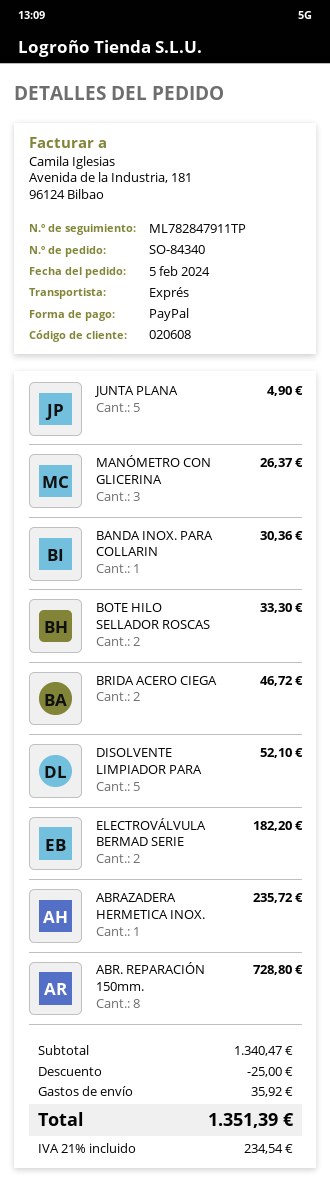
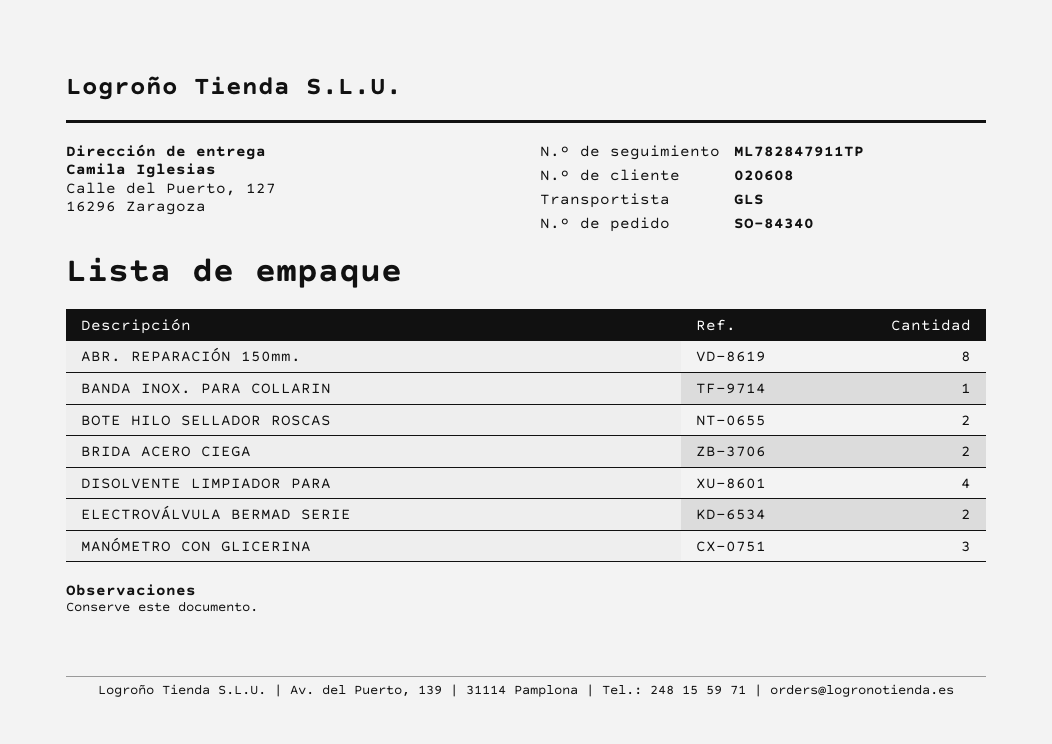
shipping method: express -> GLS
JUNTA PLANA: 5 -> none
DISOLVENTE LIMPIADOR PARA: 5 -> 4
ABRAZADERA HERMETICA INOX.: 1 -> none

